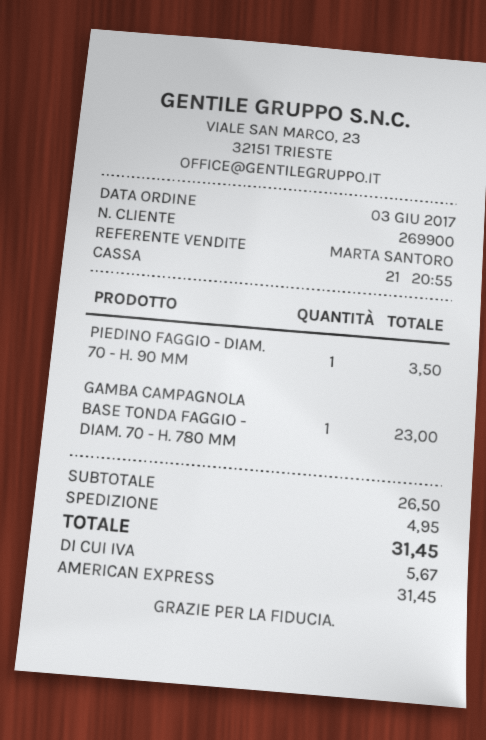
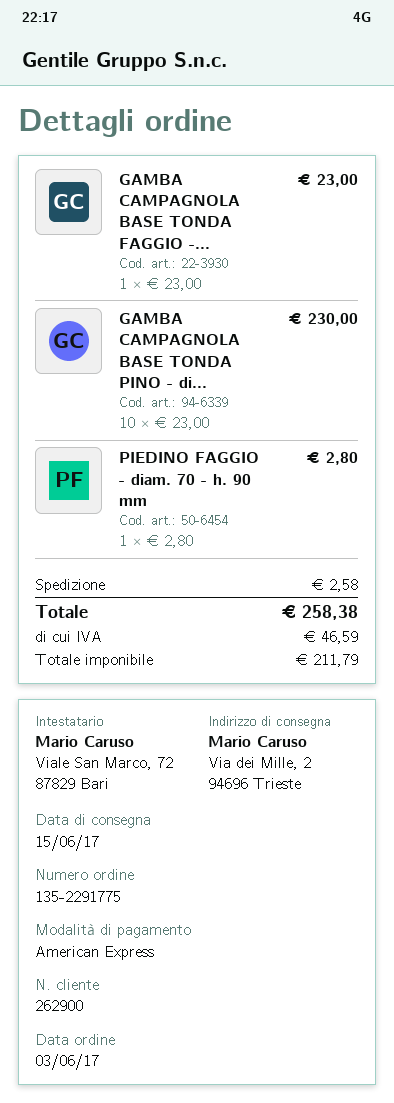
customer number: 269900 -> 262900
PIEDINO FAGGIO - DIAM. 70 - H. 90 MM: 1 for 3.50 -> 1 for 2.80
GAMBA CAMPAGNOLA BASE TONDA PINO - di...: none -> 10 for 230.00
shipping: 4.95 -> 2.58
tax: 5.67 -> 46.59
total: 31.45 -> 258.38

